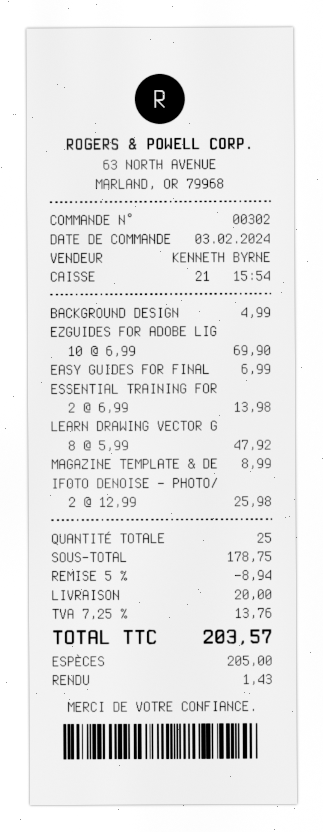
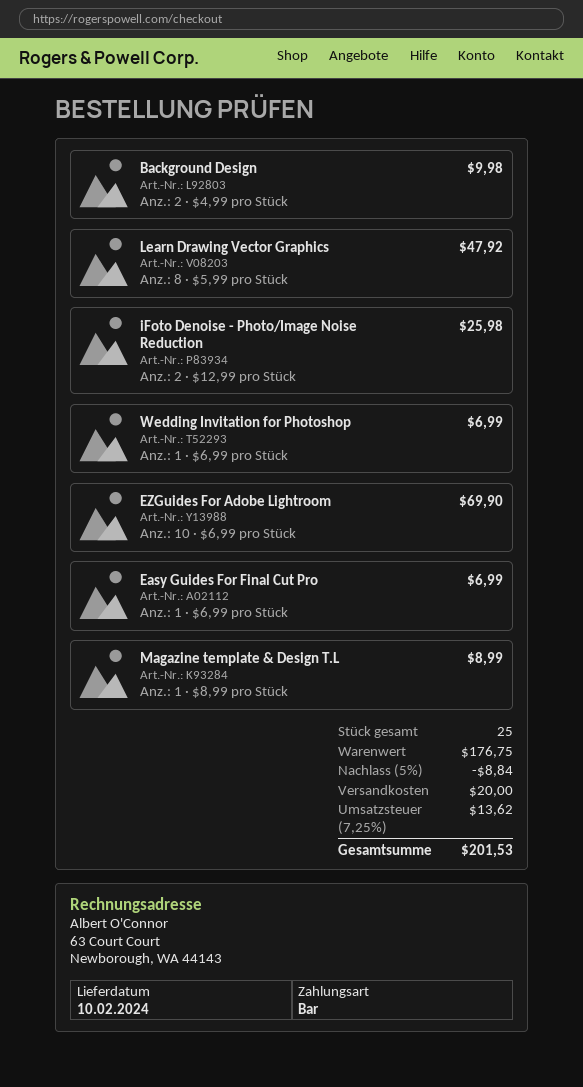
BACKGROUND DESIGN: 1 x 4.99 = 4.99 -> 2 x 4.99 = 9.98
ESSENTIAL TRAINING FOR: 2 x 6.99 = 13.98 -> none
Wedding Invitation for Photoshop: none -> 1 x 6.99 = 6.99
subtotal: 178.75 -> 176.75
discount: 5% = 8.94 -> 5% = 8.84
tax: 7.25% = 13.76 -> 7.25% = 13.62
total: 203.57 -> 201.53

